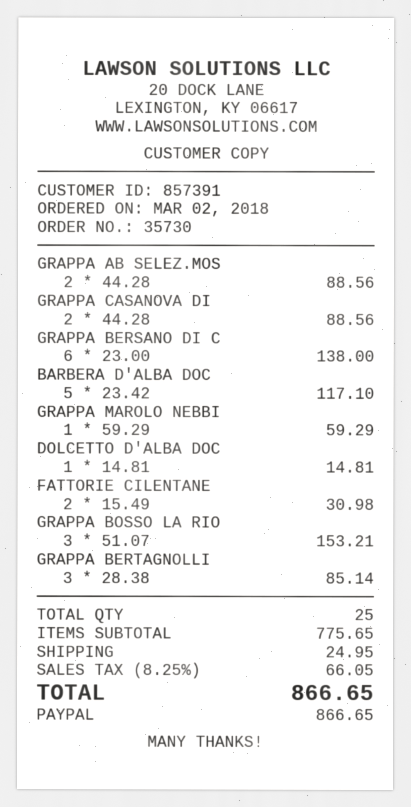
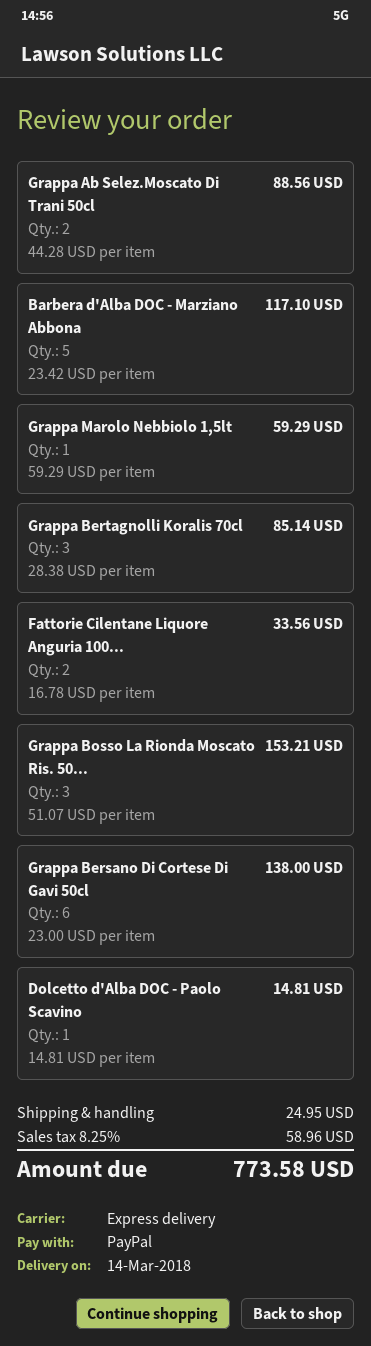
GRAPPA CASANOVA DI: 2 x 44.28 = 88.56 -> none
FATTORIE CILENTANE: 2 x 15.49 = 30.98 -> 2 x 16.78 = 33.56
tax: 8.25% = 66.05 -> 8.25% = 58.96
total: 866.65 -> 773.58

